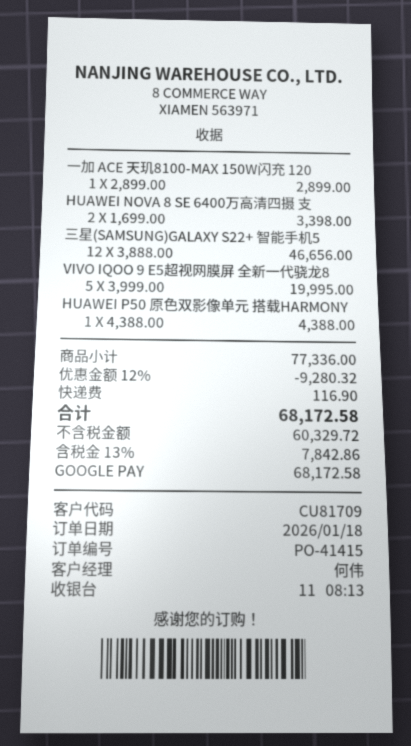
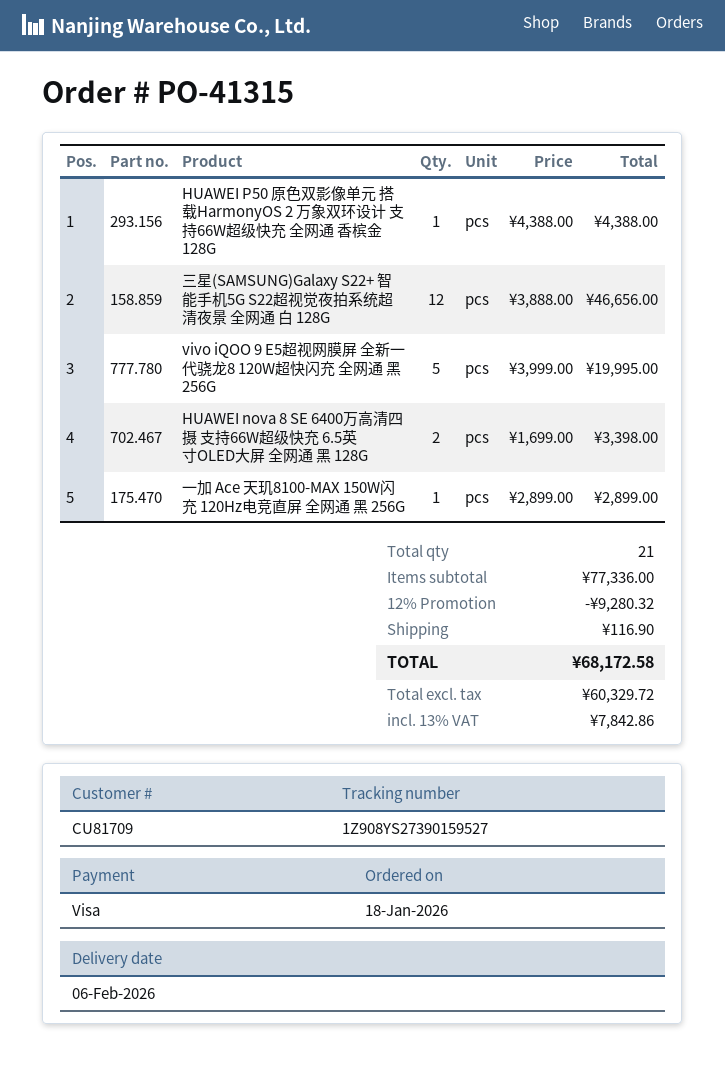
order number: PO-41415 -> PO-41315
payment method: Google Pay -> Visa

